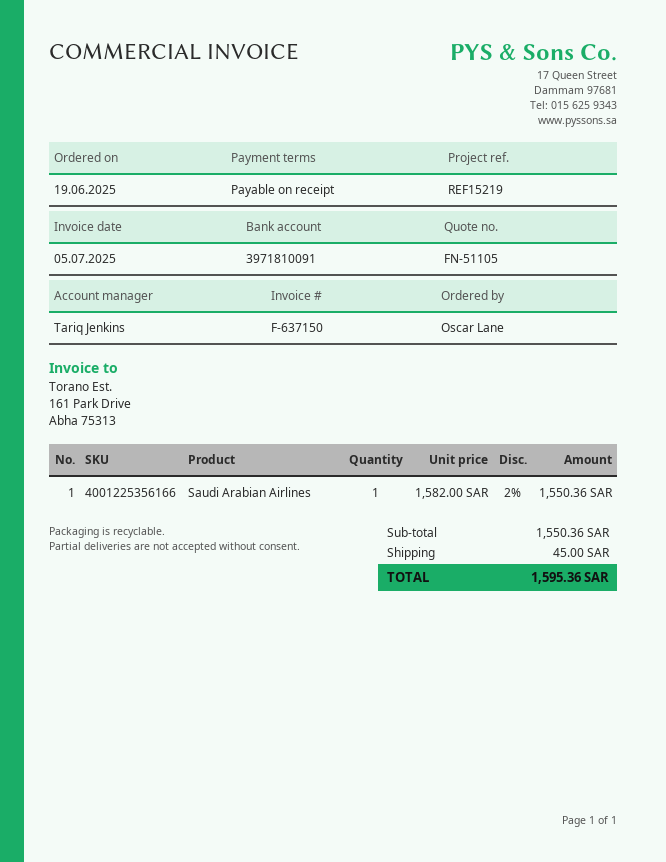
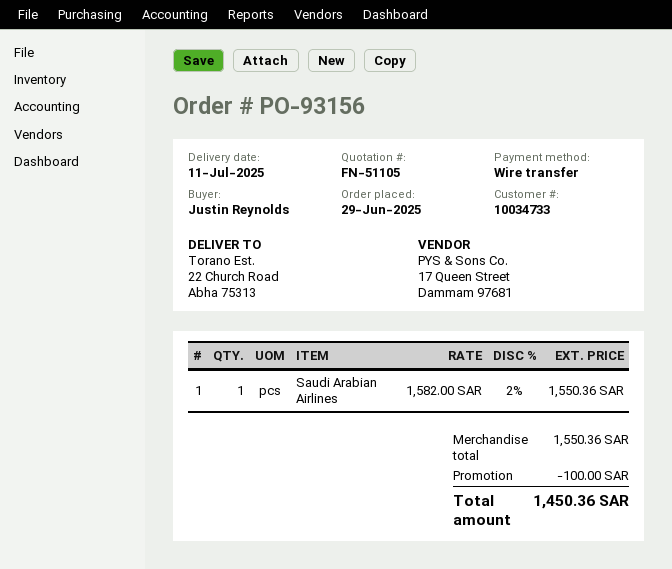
order date: 2025-06-19 -> 2025-06-29
ordered by: Oscar Lane -> Justin Reynolds
discount: none -> 100.00
shipping: 45.00 -> none
total: 1595.36 -> 1450.36

